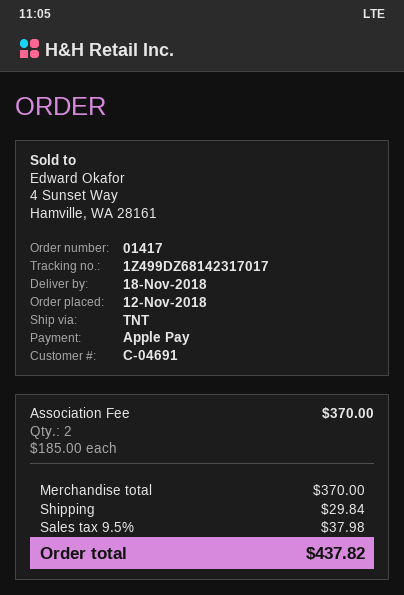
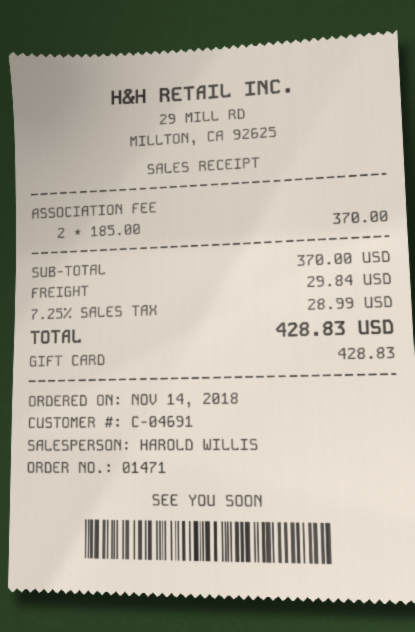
order number: 01417 -> 01471
order date: 2018-11-12 -> 2018-11-14
payment method: Apple Pay -> gift card
tax: 9.5% = 37.98 -> 7.25% = 28.99
total: 437.82 -> 428.83

